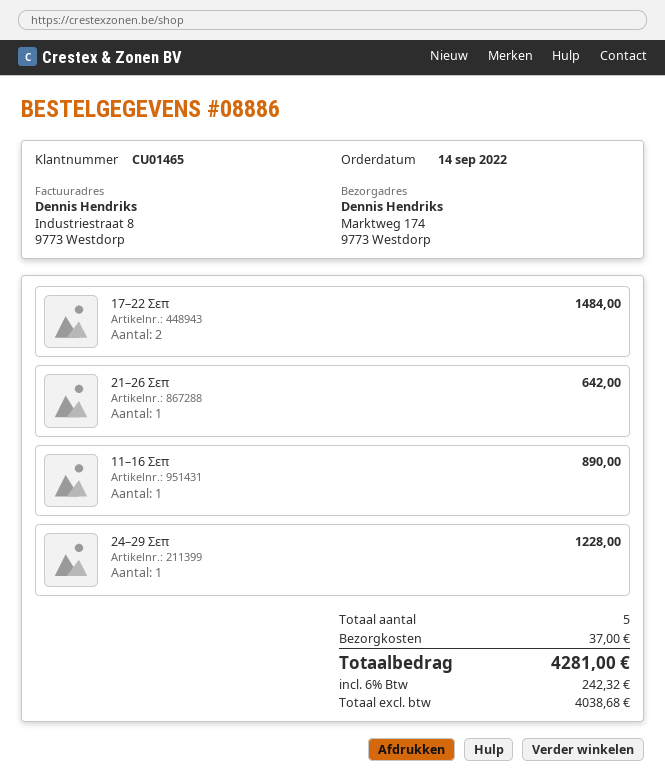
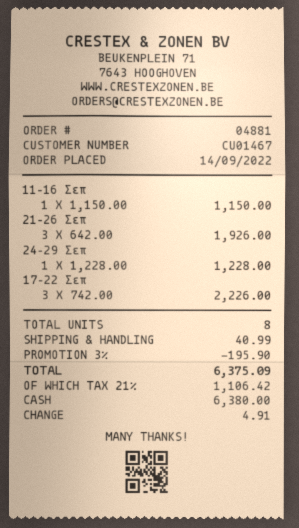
order number: 08886 -> 04881
customer number: CU01465 -> CU01467
17–22 Σεπ: 2 for 1484.00 -> 3 for 2226.00
21–26 Σεπ: 1 for 642.00 -> 3 for 1926.00
11–16 Σεπ: 1 for 890.00 -> 1 for 1150.00
total quantity: 5 -> 8
discount: none -> 3% = 195.90
shipping: 37.00 -> 40.99
tax: 6% = 242.32 -> 21% = 1106.42
total: 4281.00 -> 6375.09

